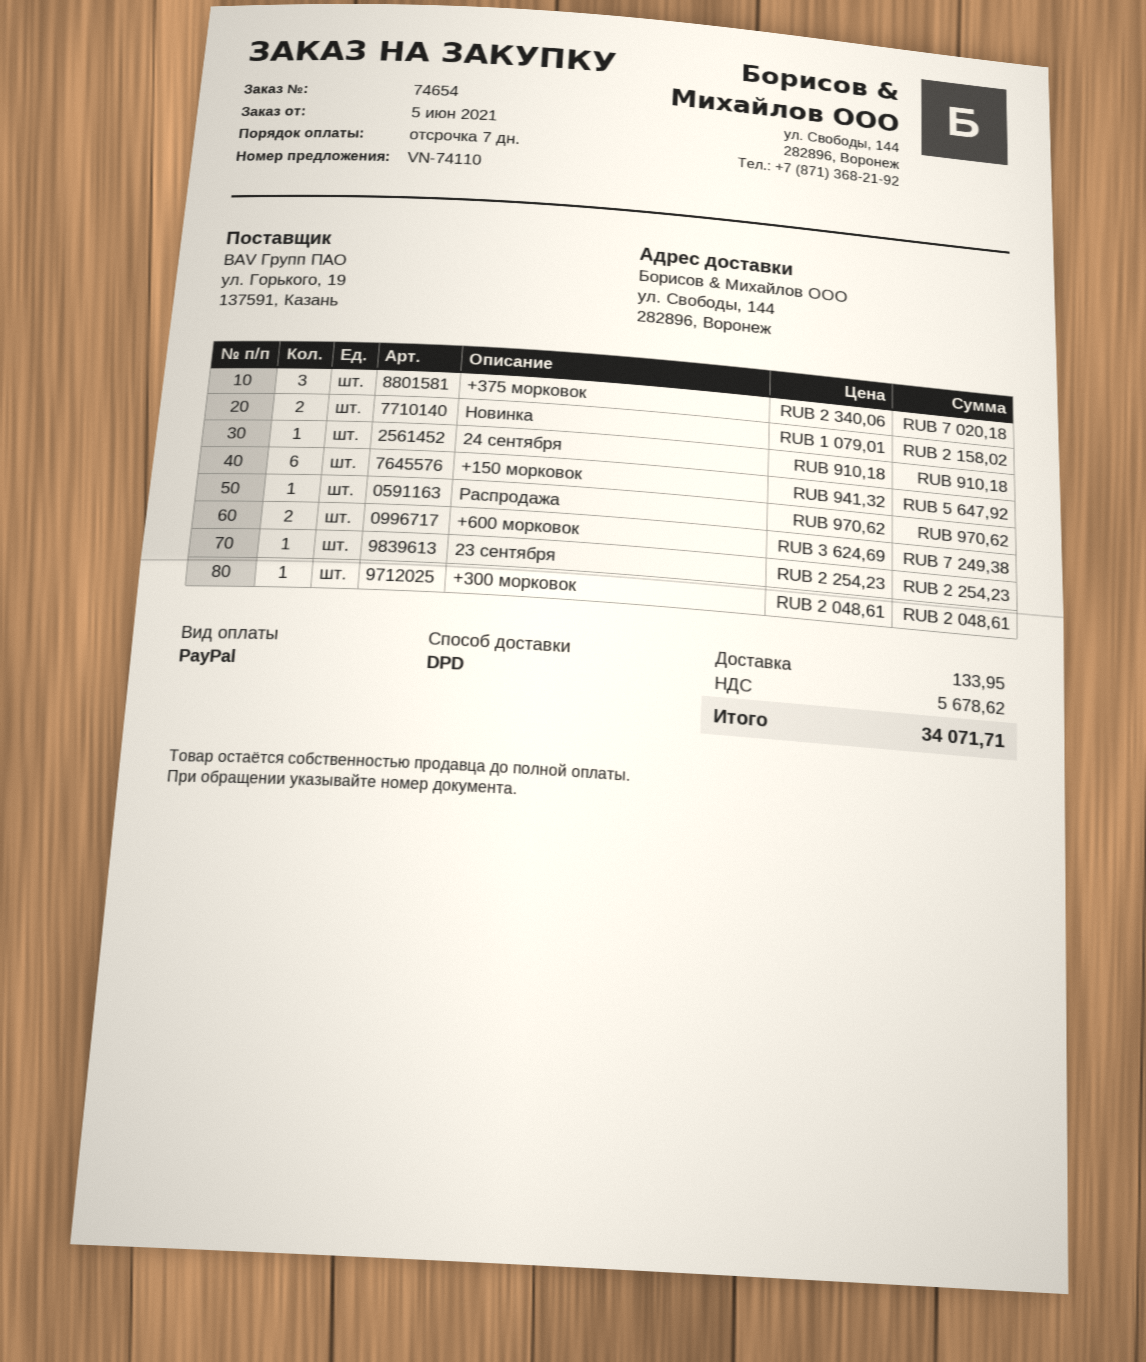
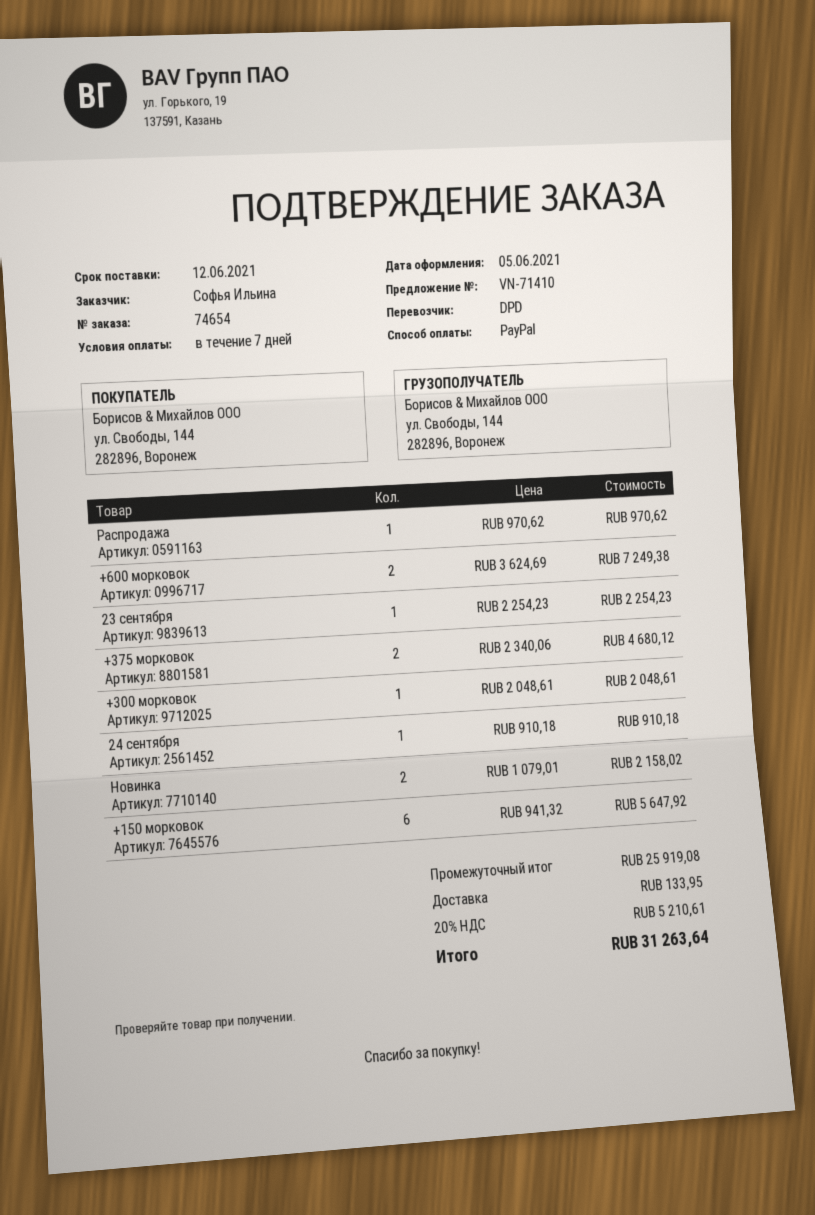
quote number: VN-74110 -> VN-71410
+375 морковок: 3 x 2340.06 = 7020.18 -> 2 x 2340.06 = 4680.12
tax: 5678.62 -> 5210.61
total: 34071.71 -> 31263.64

